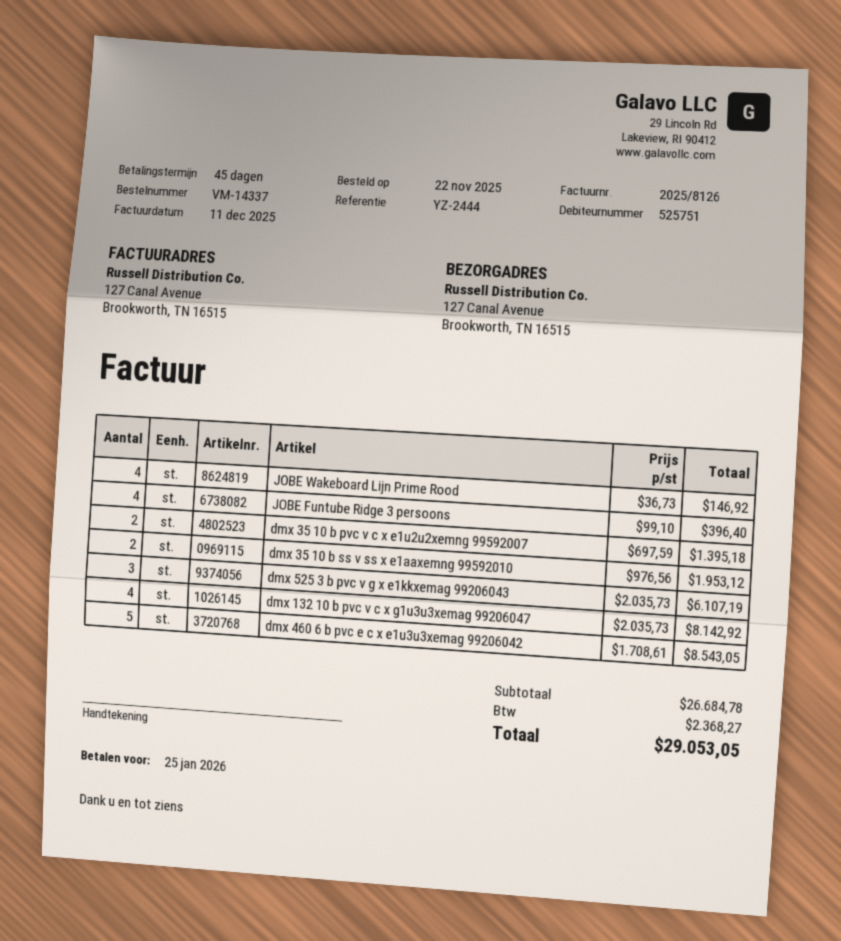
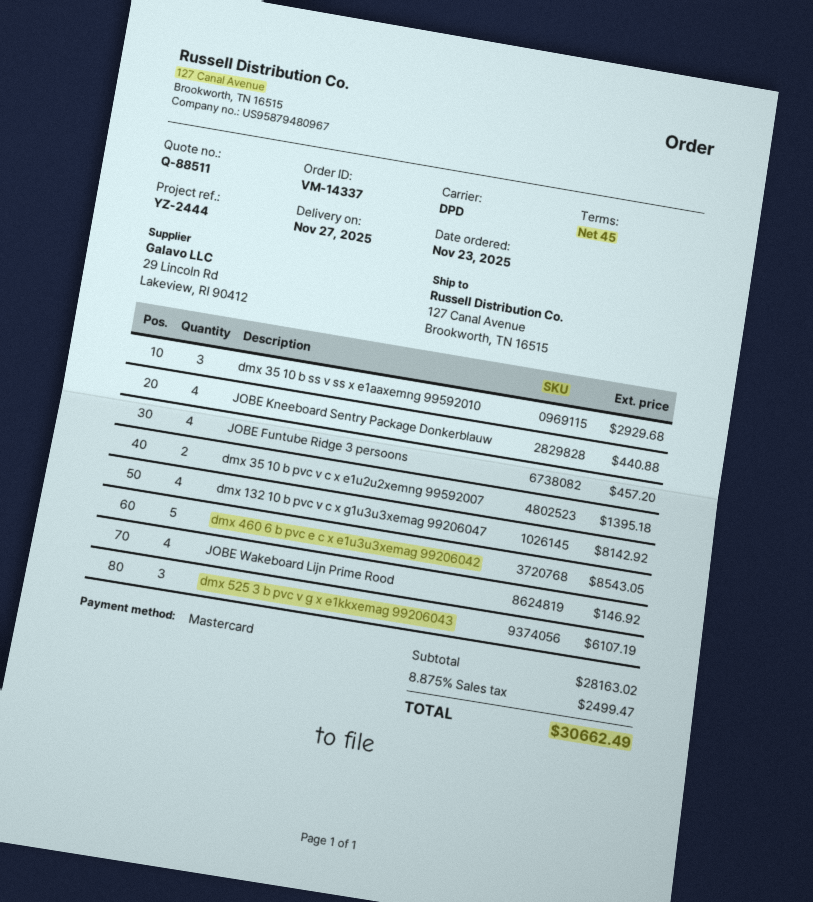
order date: 2025-11-22 -> 2025-11-23
JOBE Funtube Ridge 3 persoons: 4 for 396.40 -> 4 for 457.20
dmx 35 10 b ss v ss x e1aaxemng 99592010: 2 for 1953.12 -> 3 for 2929.68
JOBE Kneeboard Sentry Package Donkerblauw: none -> 4 for 440.88
subtotal: 26684.78 -> 28163.02
tax: 2368.27 -> 2499.47
total: 29053.05 -> 30662.49

